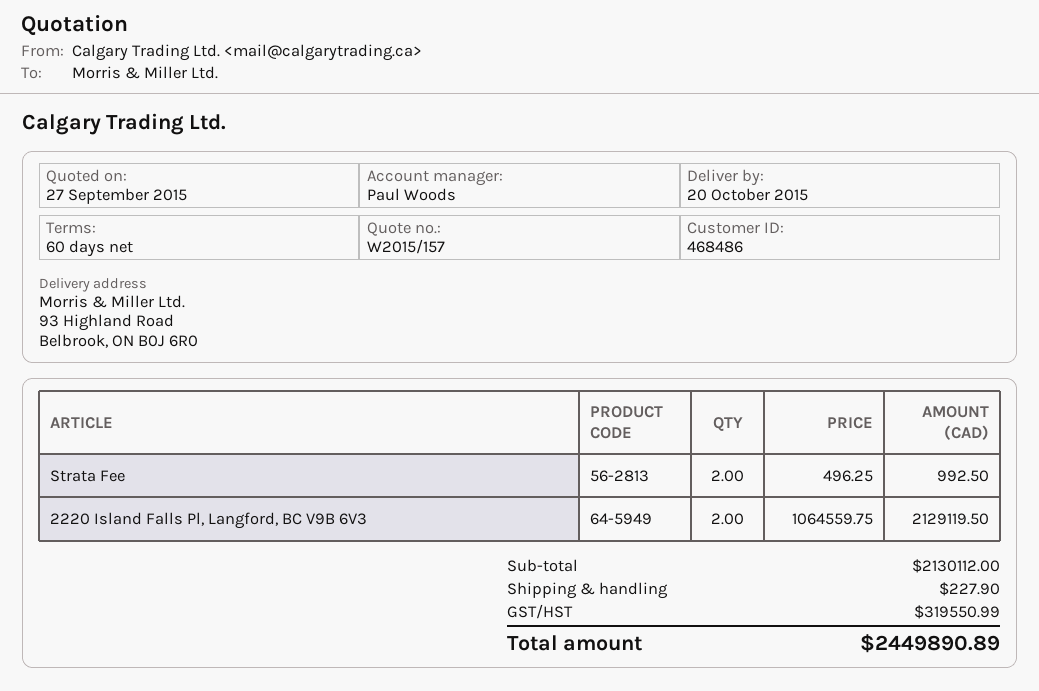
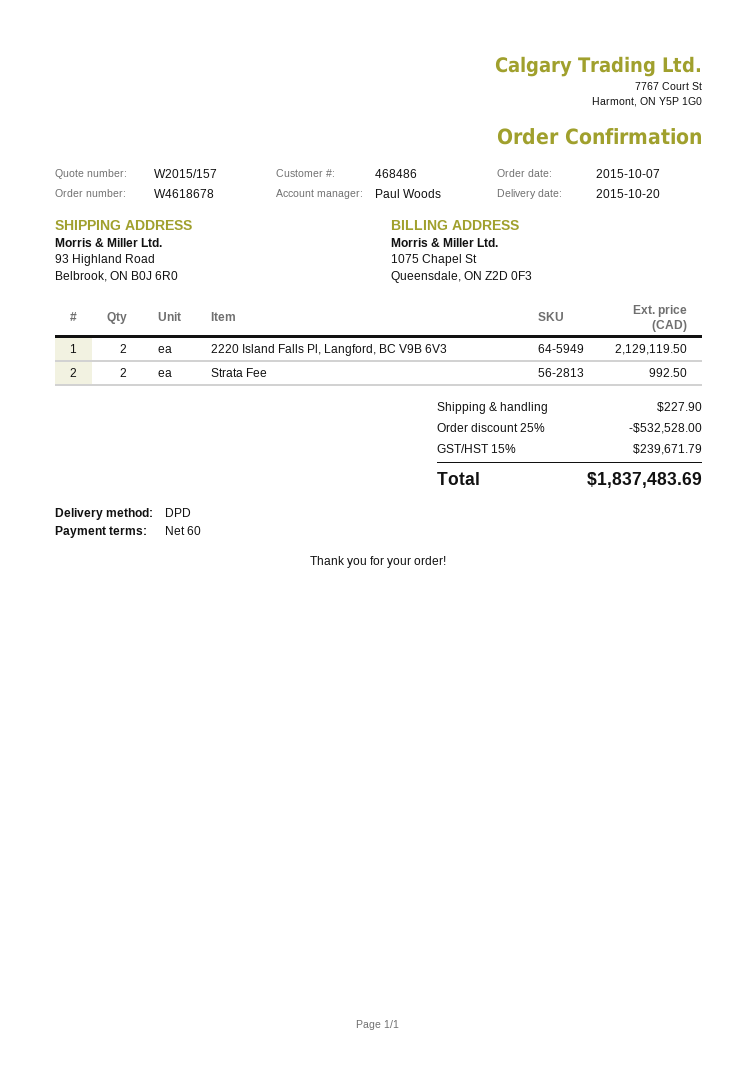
discount: none -> 25% = 532528.00
tax: 319550.99 -> 239671.79
total: 2449890.89 -> 1837483.69

